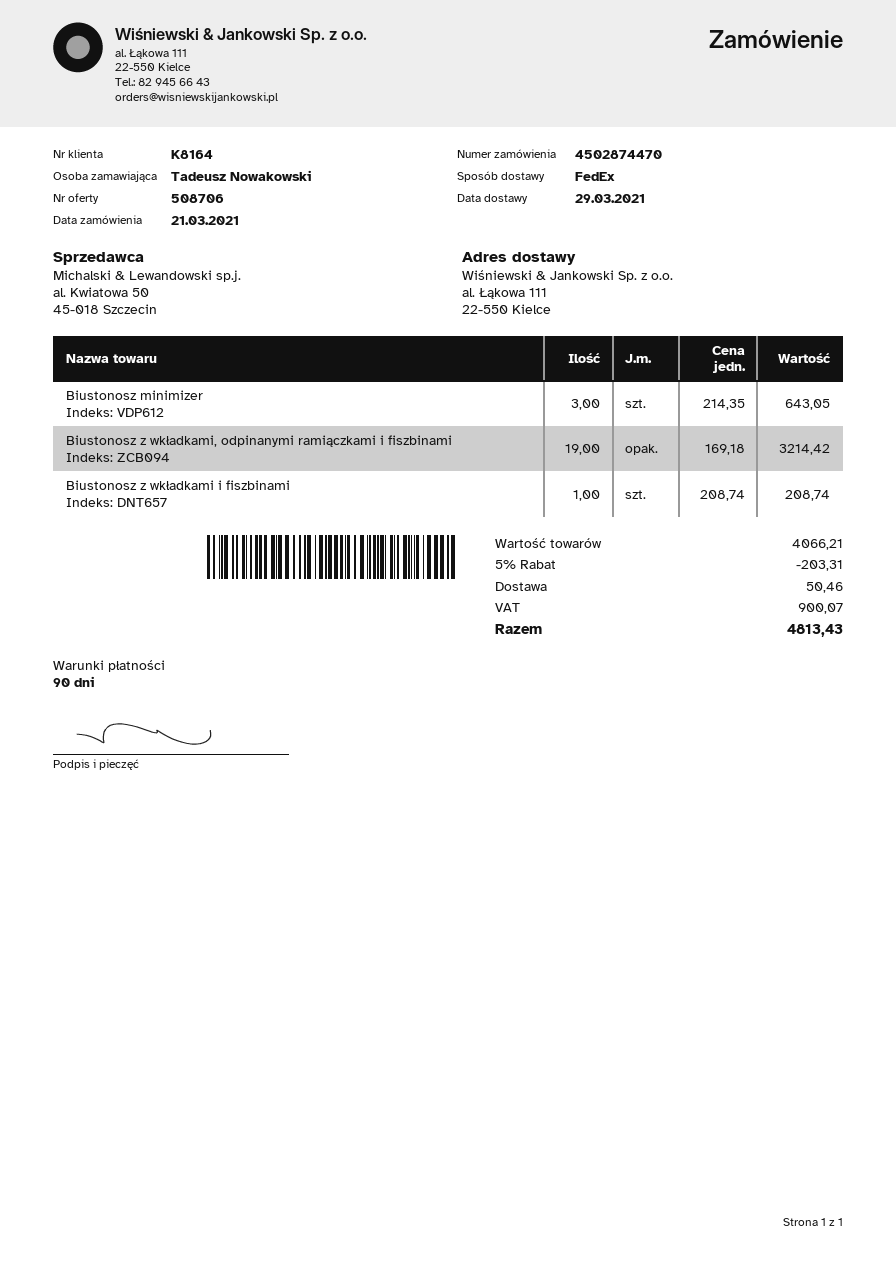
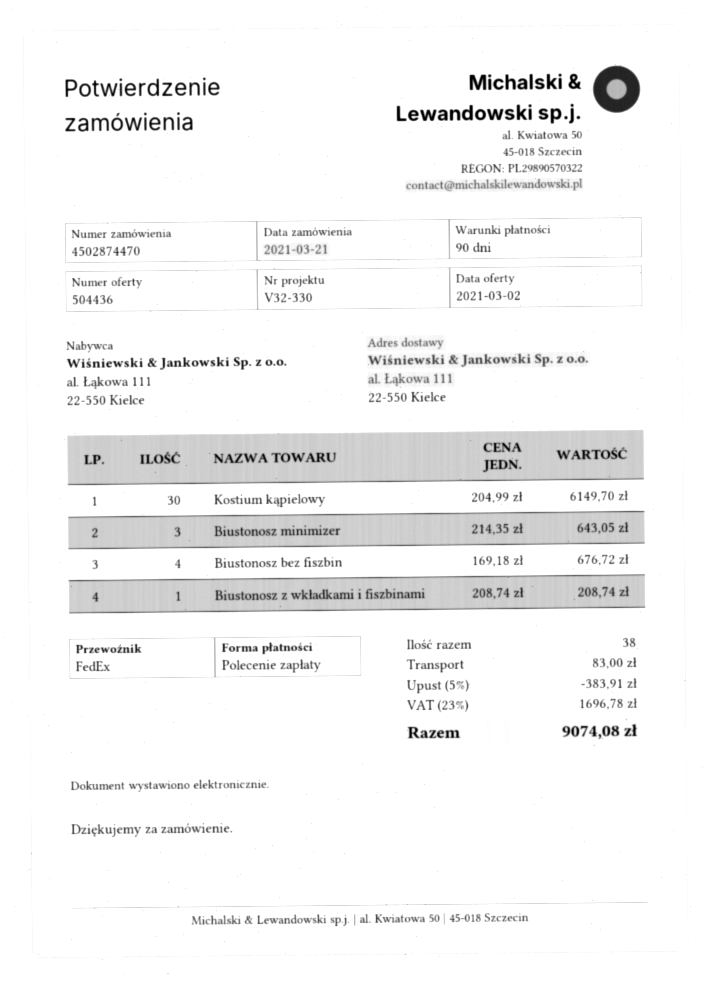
quote number: 508706 -> 504436
Biustonosz z wkładkami, odpinanymi ramiączkami i fiszbinami: 19 x 169.18 = 3214.42 -> none
Kostium kąpielowy: none -> 30 x 204.99 = 6149.70
Biustonosz bez fiszbin: none -> 4 x 169.18 = 676.72
discount: 5% = 203.31 -> 5% = 383.91
shipping: 50.46 -> 83.00
tax: 900.07 -> 1696.78
total: 4813.43 -> 9074.08

